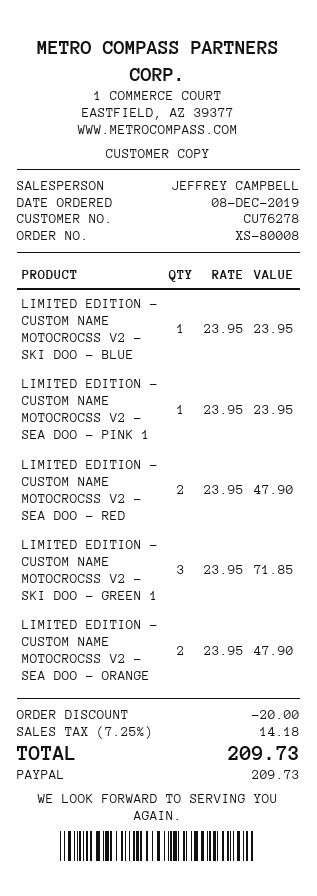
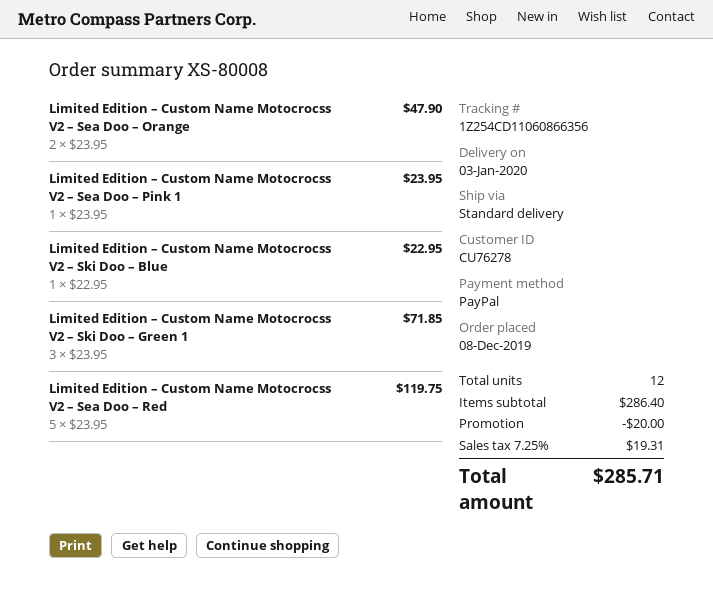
LIMITED EDITION – CUSTOM NAME MOTOCROCSS V2 – SKI DOO – BLUE: 1 x 23.95 = 23.95 -> 1 x 22.95 = 22.95
LIMITED EDITION – CUSTOM NAME MOTOCROCSS V2 – SEA DOO – RED: 2 x 23.95 = 47.90 -> 5 x 23.95 = 119.75
tax: 7.25% = 14.18 -> 7.25% = 19.31
total: 209.73 -> 285.71

